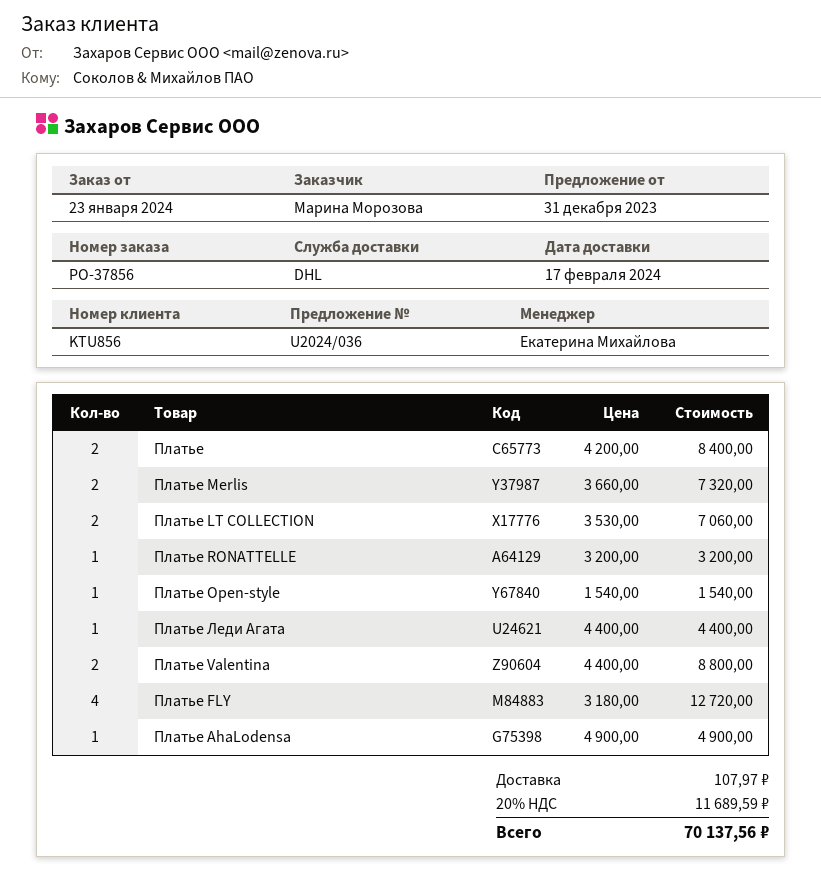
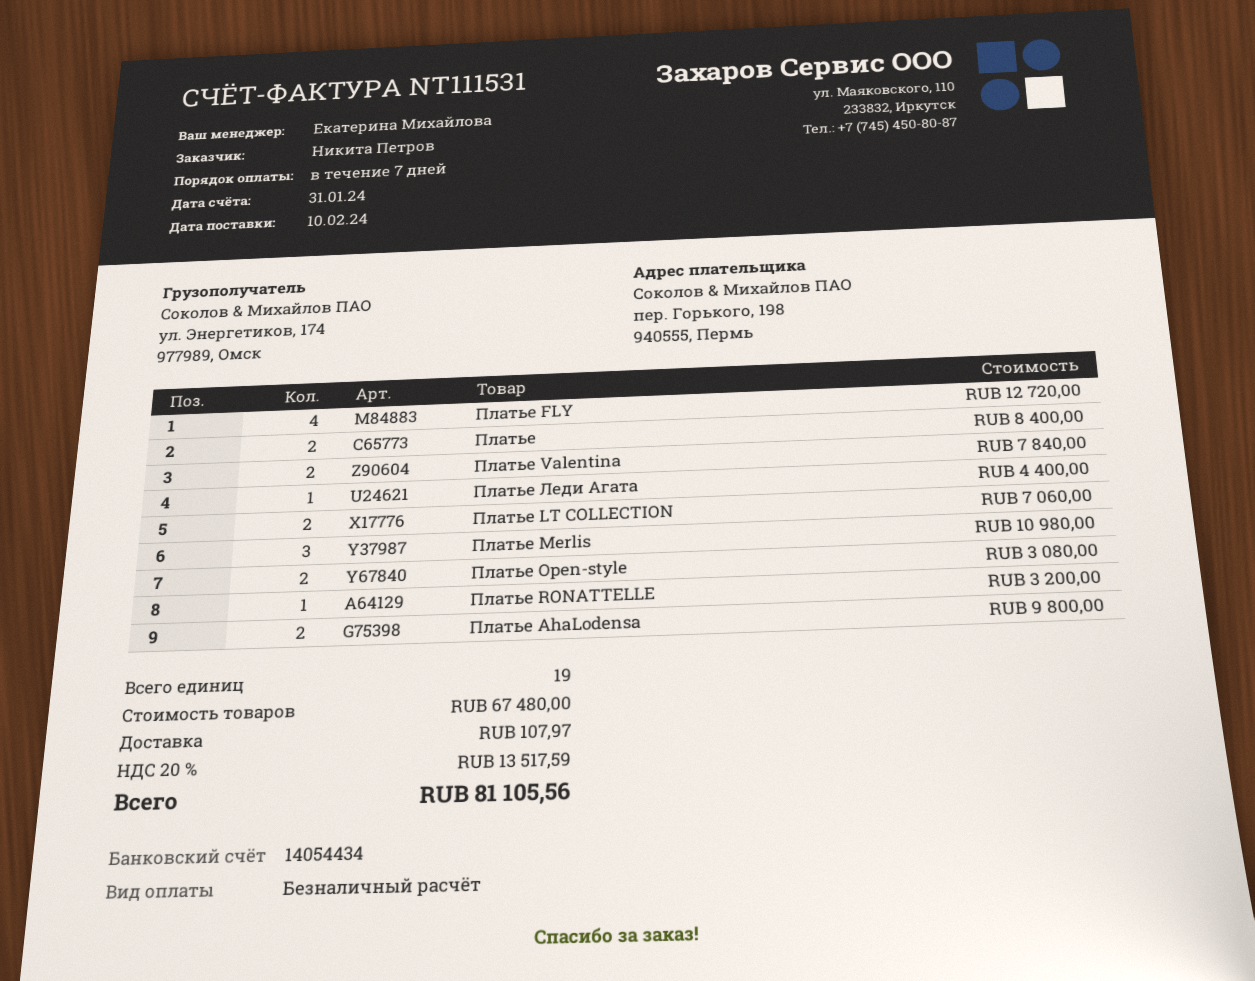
delivery date: 2024-02-17 -> 2024-02-10
ordered by: Марина Морозова -> Никита Петров
Платье Merlis: 2 for 7320.00 -> 3 for 10980.00
Платье Open-style: 1 for 1540.00 -> 2 for 3080.00
Платье Valentina: 2 for 8800.00 -> 2 for 7840.00
Платье AhaLodensa: 1 for 4900.00 -> 2 for 9800.00
tax: 20% = 11689.59 -> 20% = 13517.59
total: 70137.56 -> 81105.56

